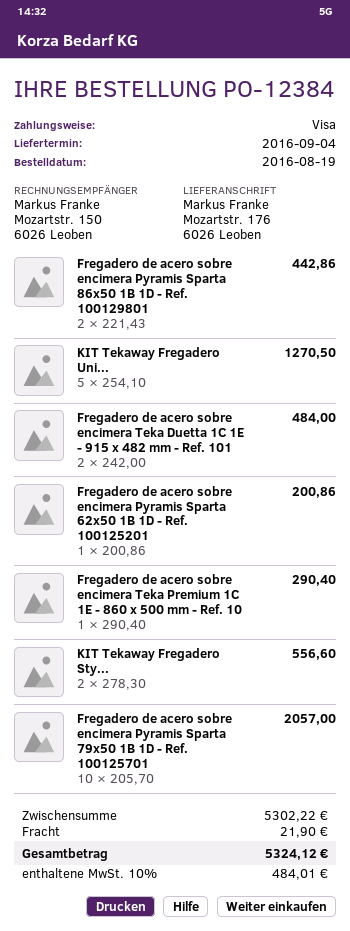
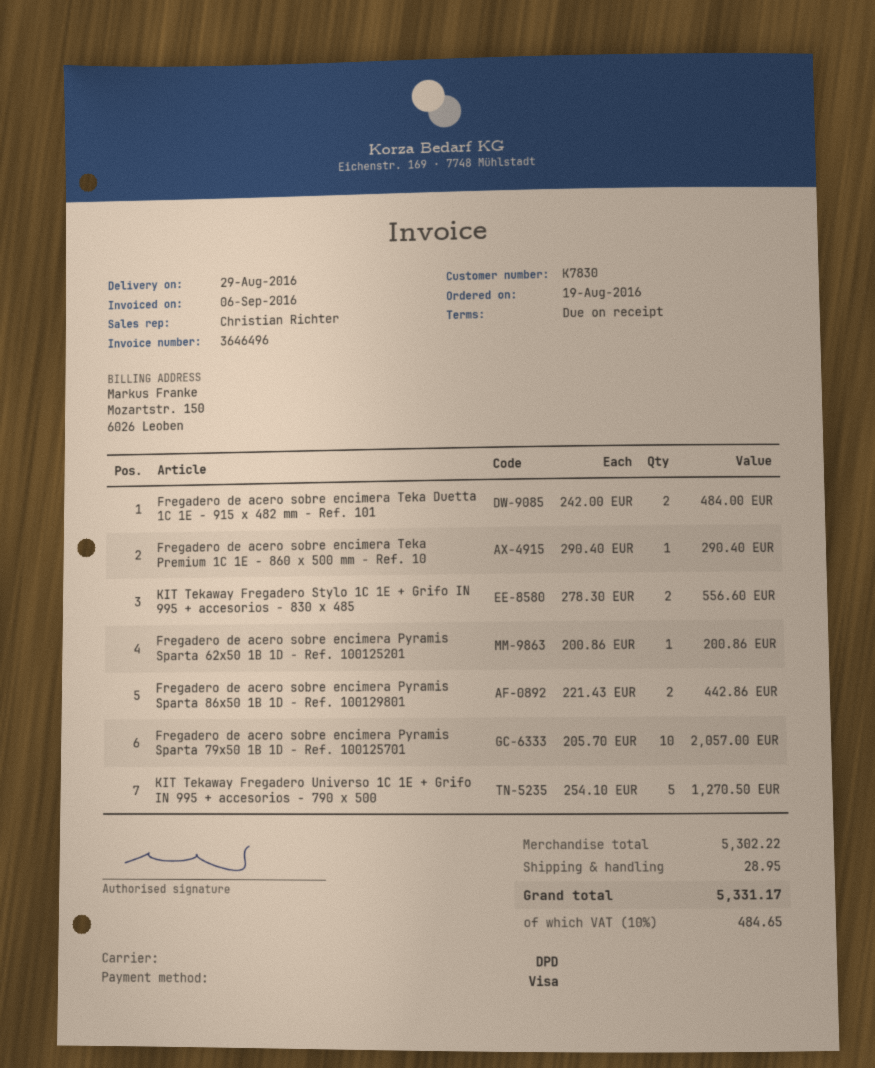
delivery date: 2016-09-04 -> 2016-08-29
shipping: 21.90 -> 28.95
tax: 10% = 484.01 -> 10% = 484.65
total: 5324.12 -> 5331.17

